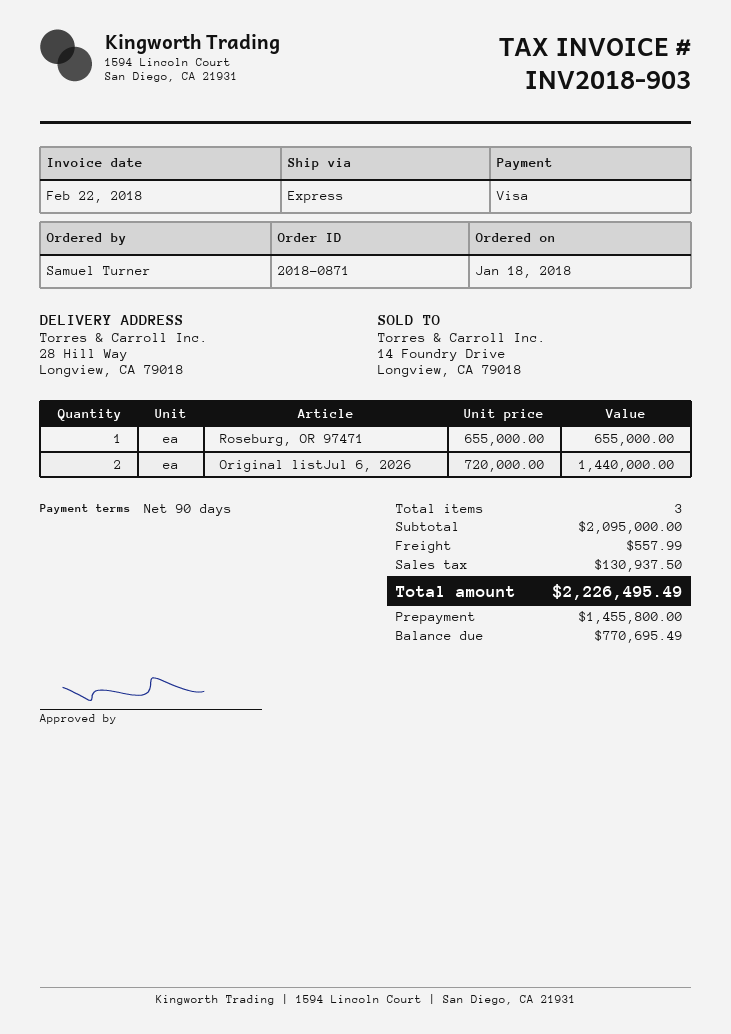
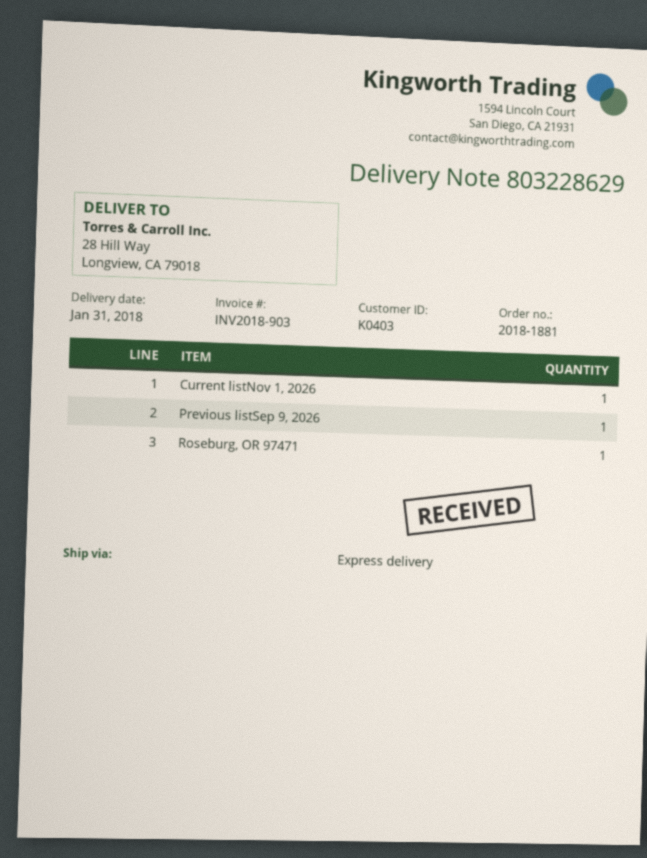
order number: 2018-0871 -> 2018-1881
Original listJul 6, 2026: 2 -> none
Current listNov 1, 2026: none -> 1
Previous listSep 9, 2026: none -> 1

